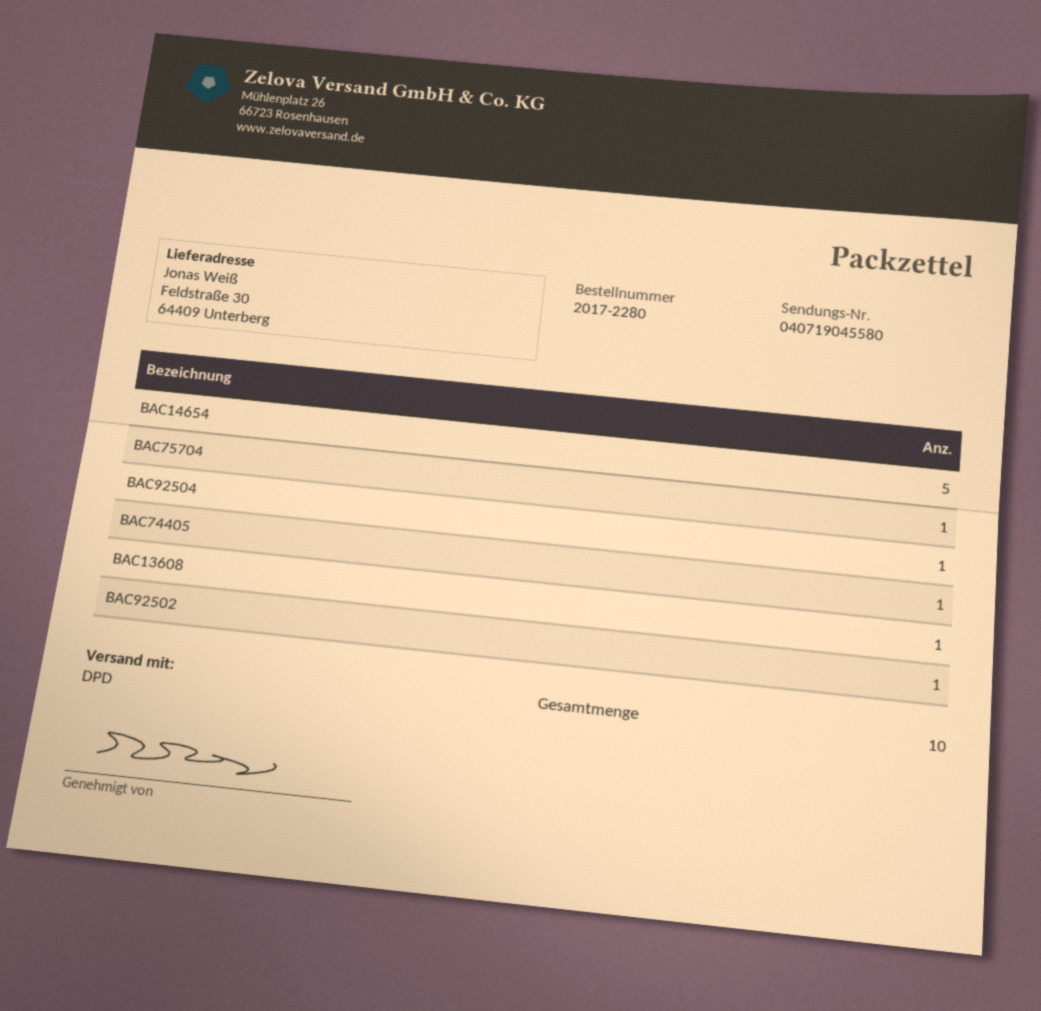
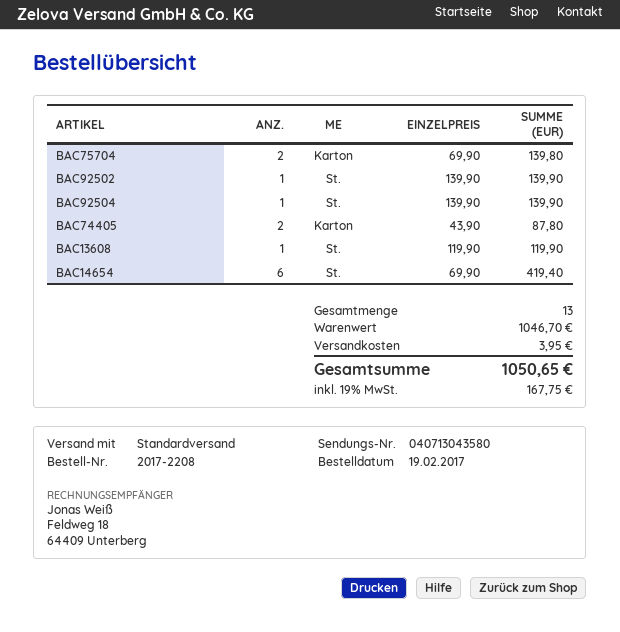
order number: 2017-2280 -> 2017-2208
shipping method: DPD -> standard
tracking number: 040719045580 -> 040713043580
BAC14654: 5 -> 6
BAC75704: 1 -> 2
BAC74405: 1 -> 2
total quantity: 10 -> 13

